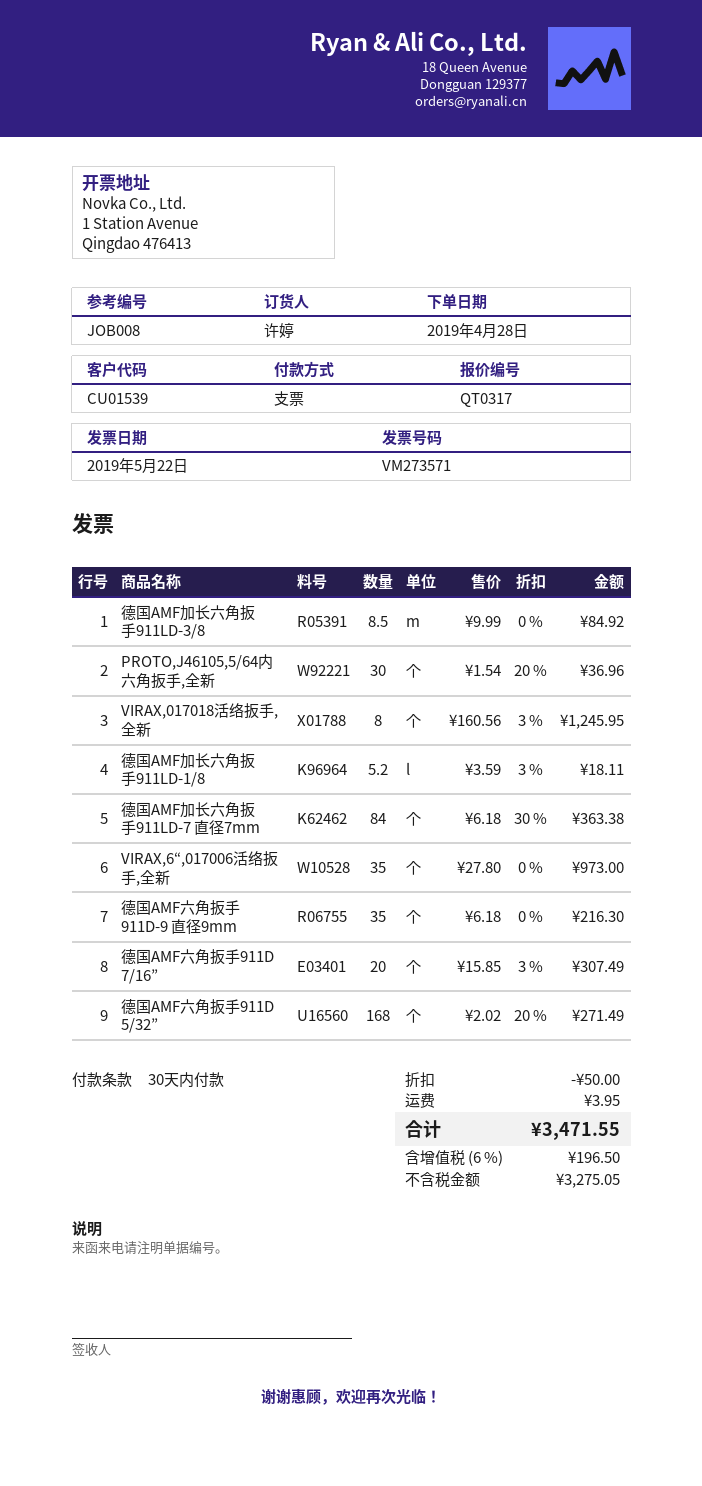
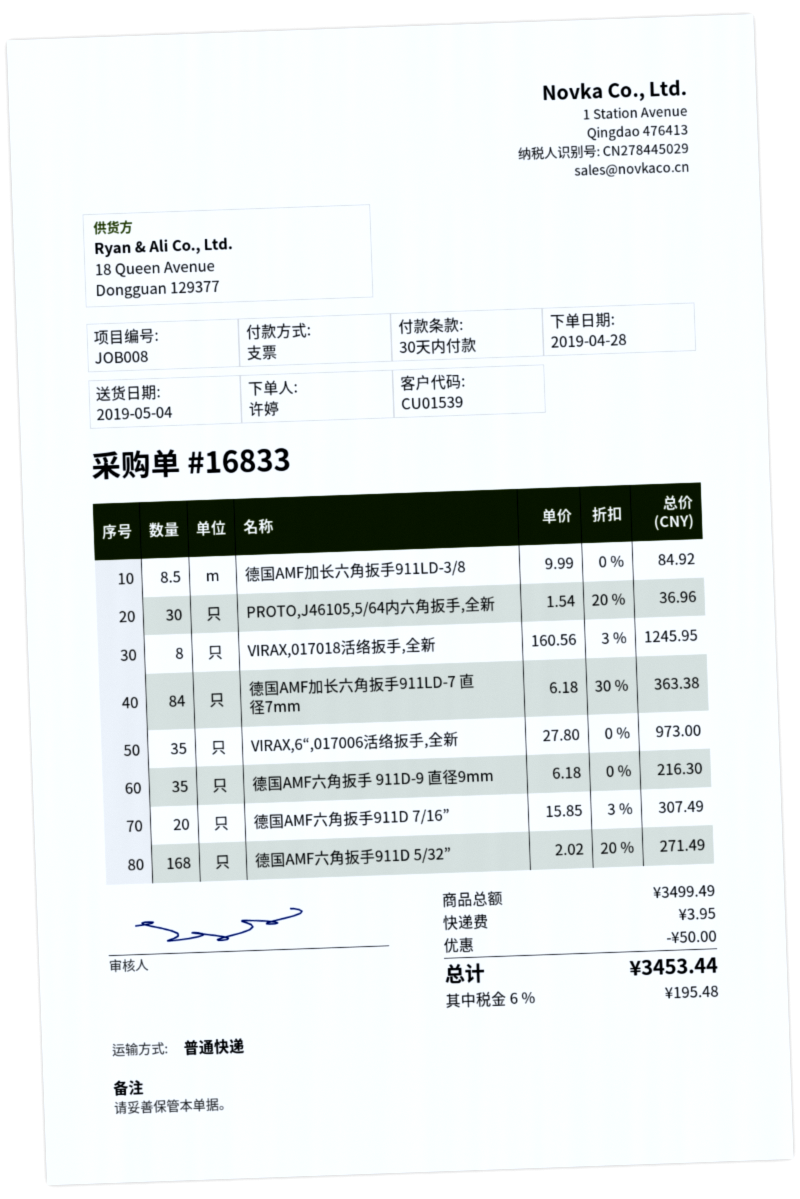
德国AMF加长六角扳手911LD-1/8: 5.2 x 3.59 - 3% = 18.11 -> none
tax: 6% = 196.50 -> 6% = 195.48
total: 3471.55 -> 3453.44

